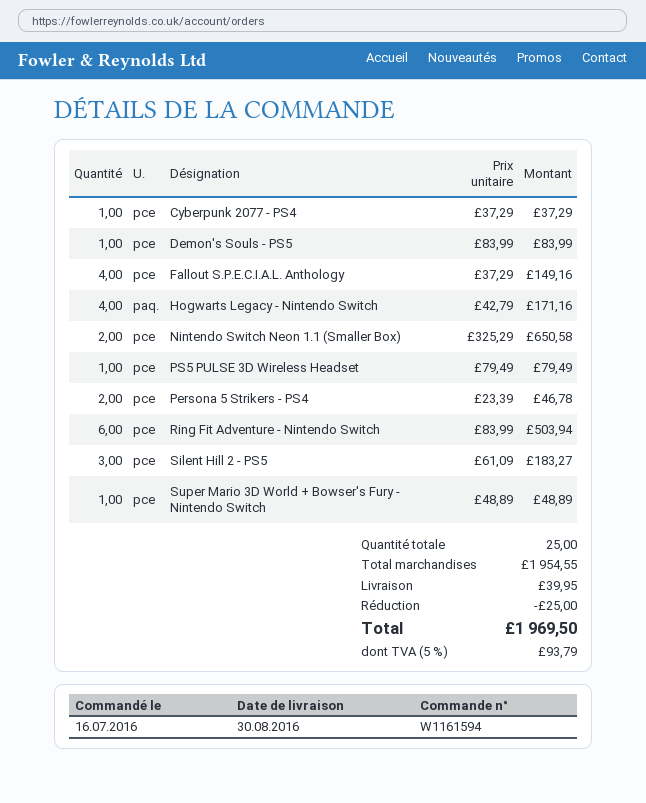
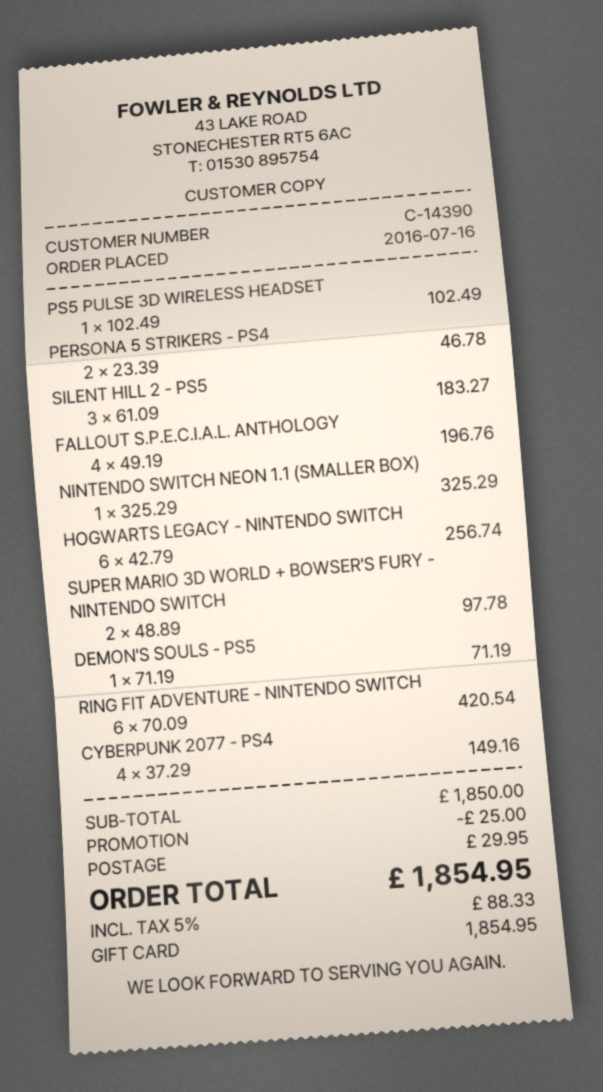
Cyberpunk 2077 - PS4: 1 x 37.29 = 37.29 -> 4 x 37.29 = 149.16
Demon's Souls - PS5: 1 x 83.99 = 83.99 -> 1 x 71.19 = 71.19
Fallout S.P.E.C.I.A.L. Anthology: 4 x 37.29 = 149.16 -> 4 x 49.19 = 196.76
Hogwarts Legacy - Nintendo Switch: 4 x 42.79 = 171.16 -> 6 x 42.79 = 256.74
Nintendo Switch Neon 1.1 (Smaller Box): 2 x 325.29 = 650.58 -> 1 x 325.29 = 325.29
PS5 PULSE 3D Wireless Headset: 1 x 79.49 = 79.49 -> 1 x 102.49 = 102.49
Ring Fit Adventure - Nintendo Switch: 6 x 83.99 = 503.94 -> 6 x 70.09 = 420.54
Super Mario 3D World + Bowser's Fury - Nintendo Switch: 1 x 48.89 = 48.89 -> 2 x 48.89 = 97.78
subtotal: 1954.55 -> 1850.00
shipping: 39.95 -> 29.95
tax: 5% = 93.79 -> 5% = 88.33
total: 1969.50 -> 1854.95

